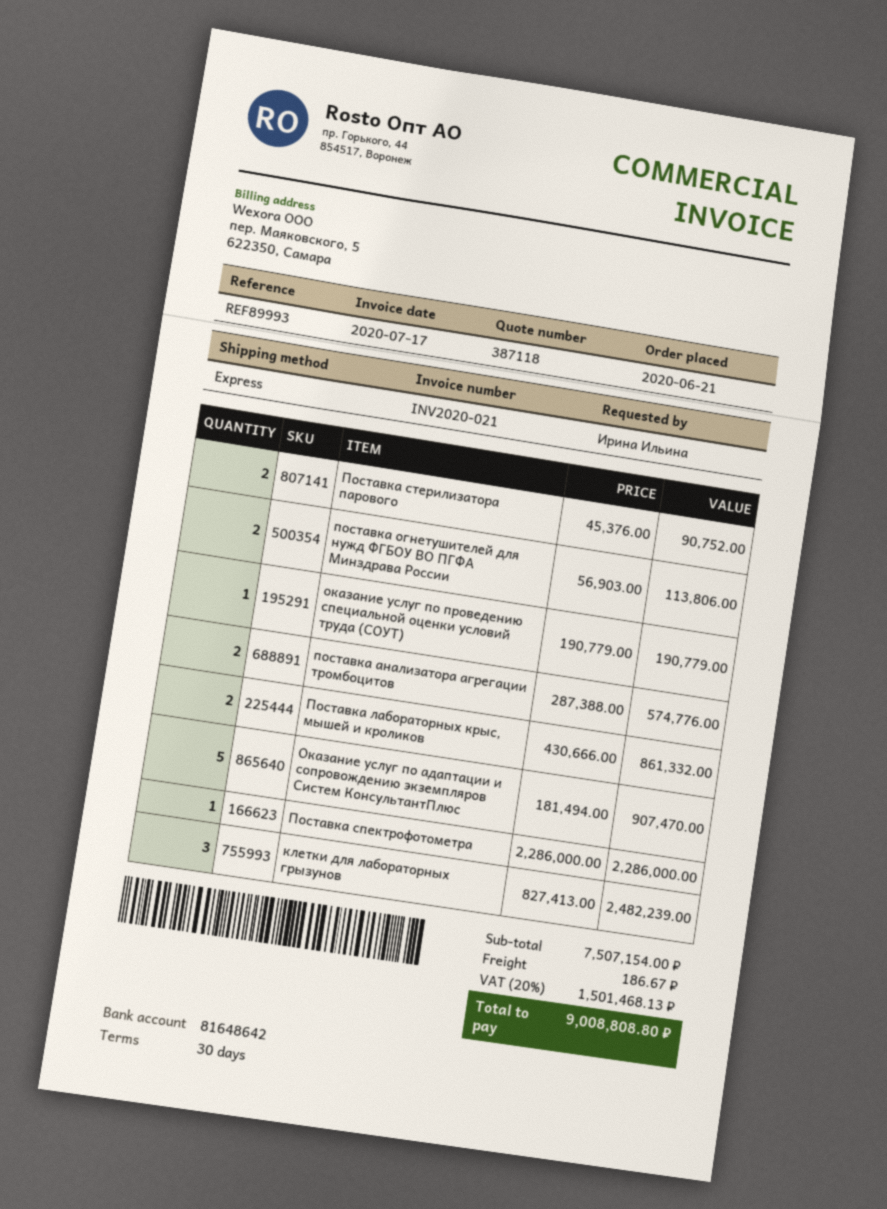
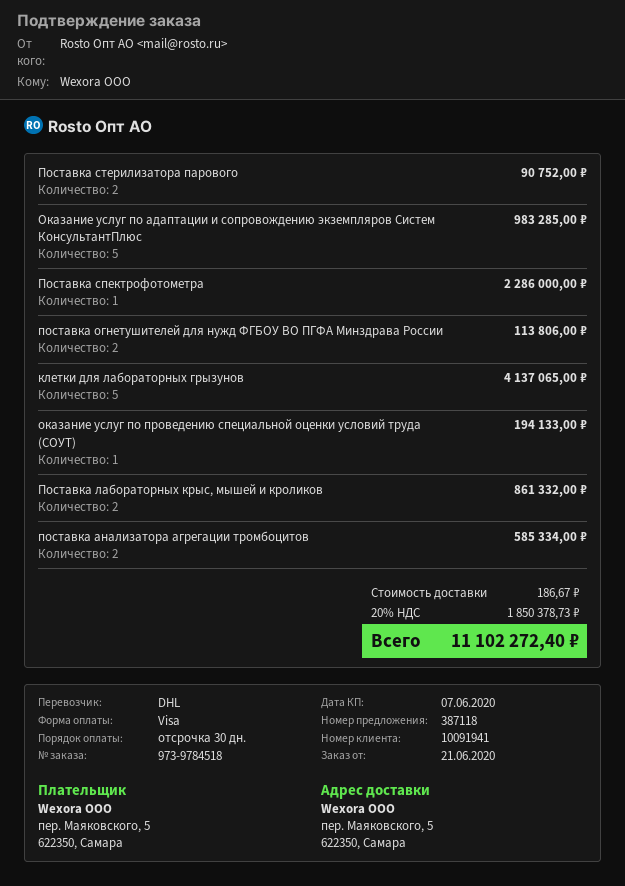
shipping method: express -> DHL
оказание услуг по проведению специальной оценки условий труда (СОУТ): 1 for 190779.00 -> 1 for 194133.00
поставка анализатора агрегации тромбоцитов: 2 for 574776.00 -> 2 for 585334.00
Оказание услуг по адаптации и сопровождению экземпляров Систем КонсультантПлюс: 5 for 907470.00 -> 5 for 983285.00
клетки для лабораторных грызунов: 3 for 2482239.00 -> 5 for 4137065.00
tax: 20% = 1501468.13 -> 20% = 1850378.73
total: 9008808.80 -> 11102272.40

